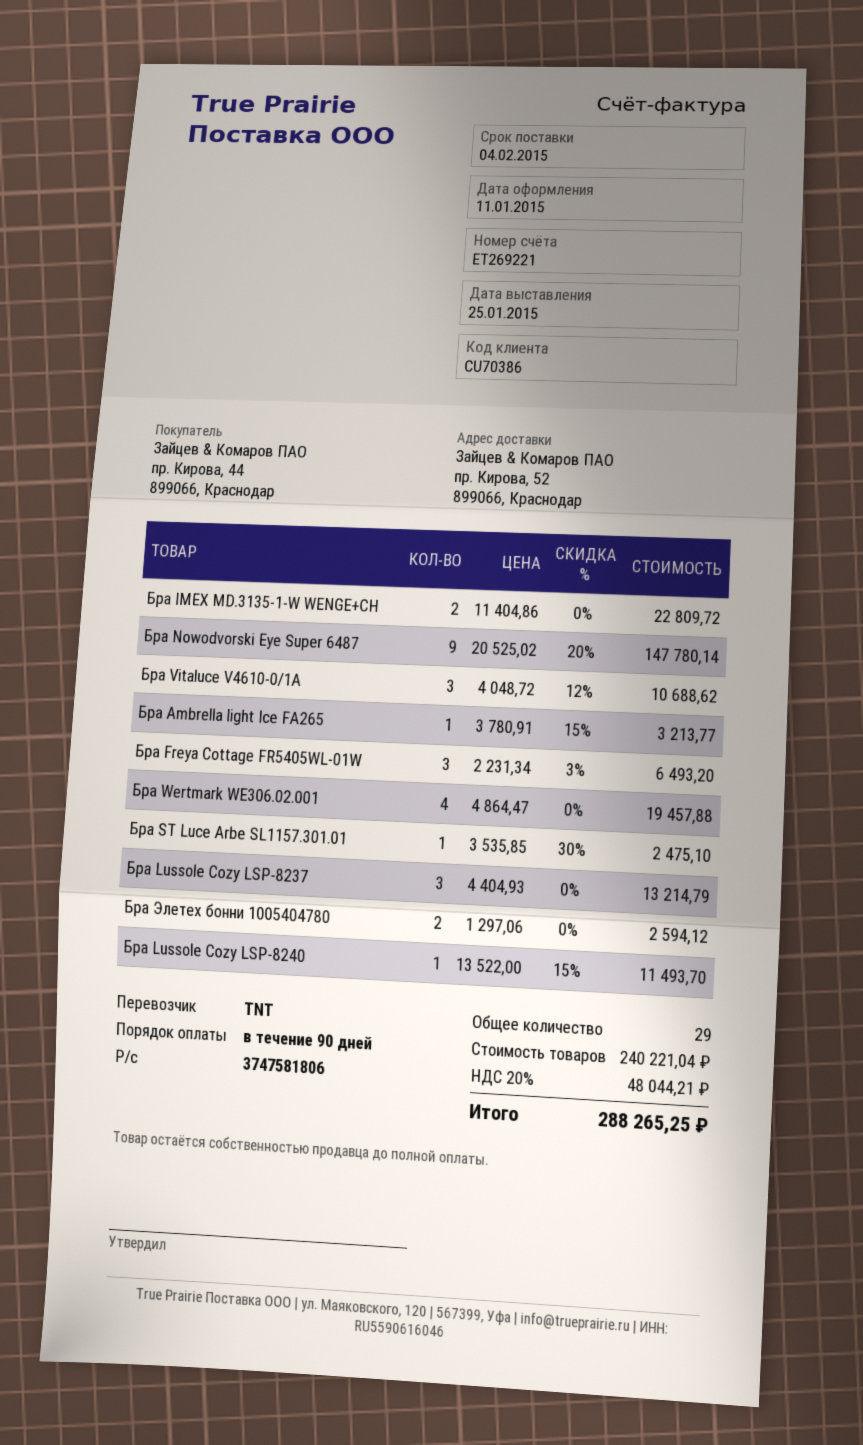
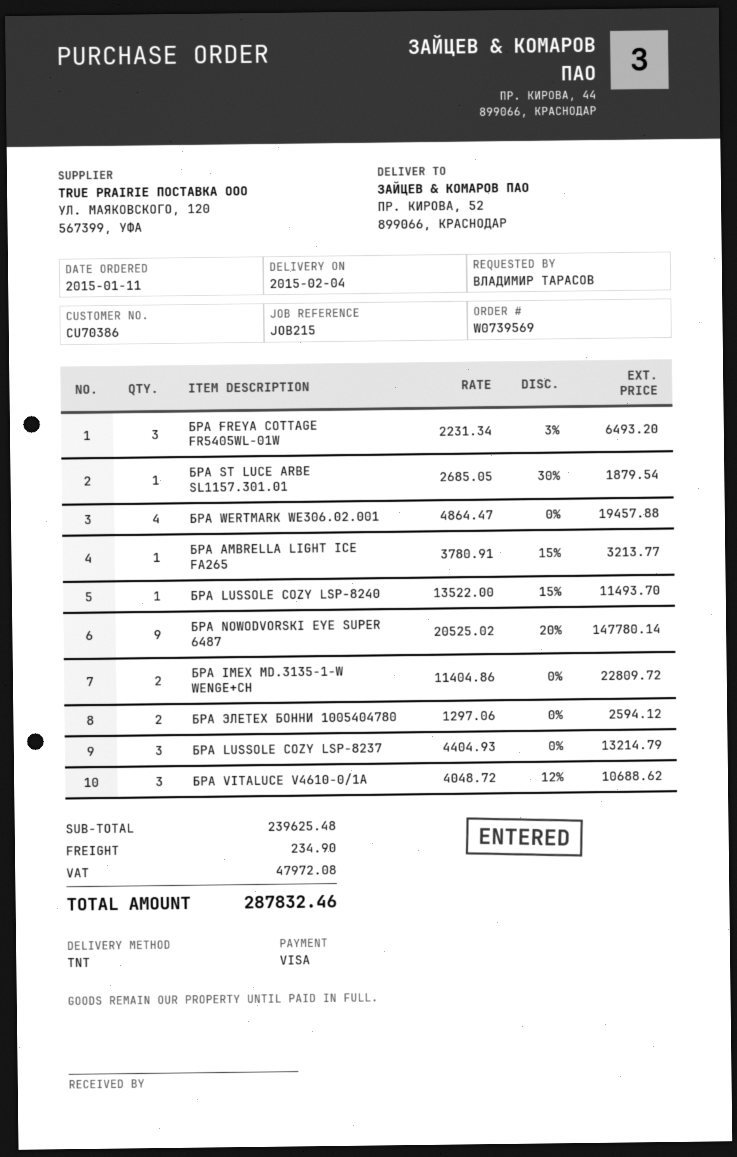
Бра ST Luce Arbe SL1157.301.01: 1 x 3535.85 - 30% = 2475.10 -> 1 x 2685.05 - 30% = 1879.54
subtotal: 240221.04 -> 239625.48
shipping: none -> 234.90
tax: 48044.21 -> 47972.08
total: 288265.25 -> 287832.46

